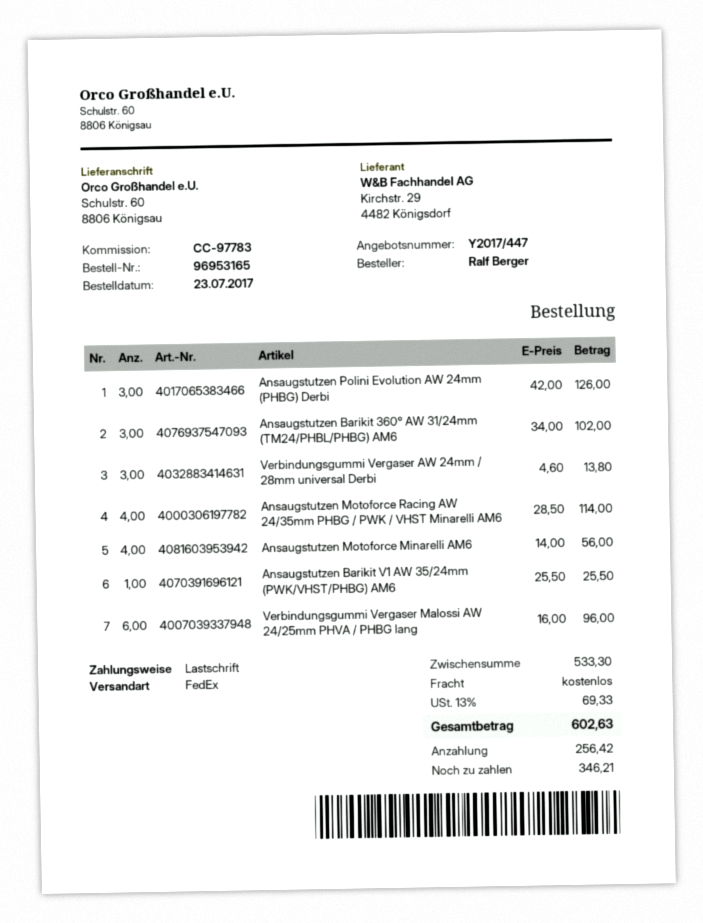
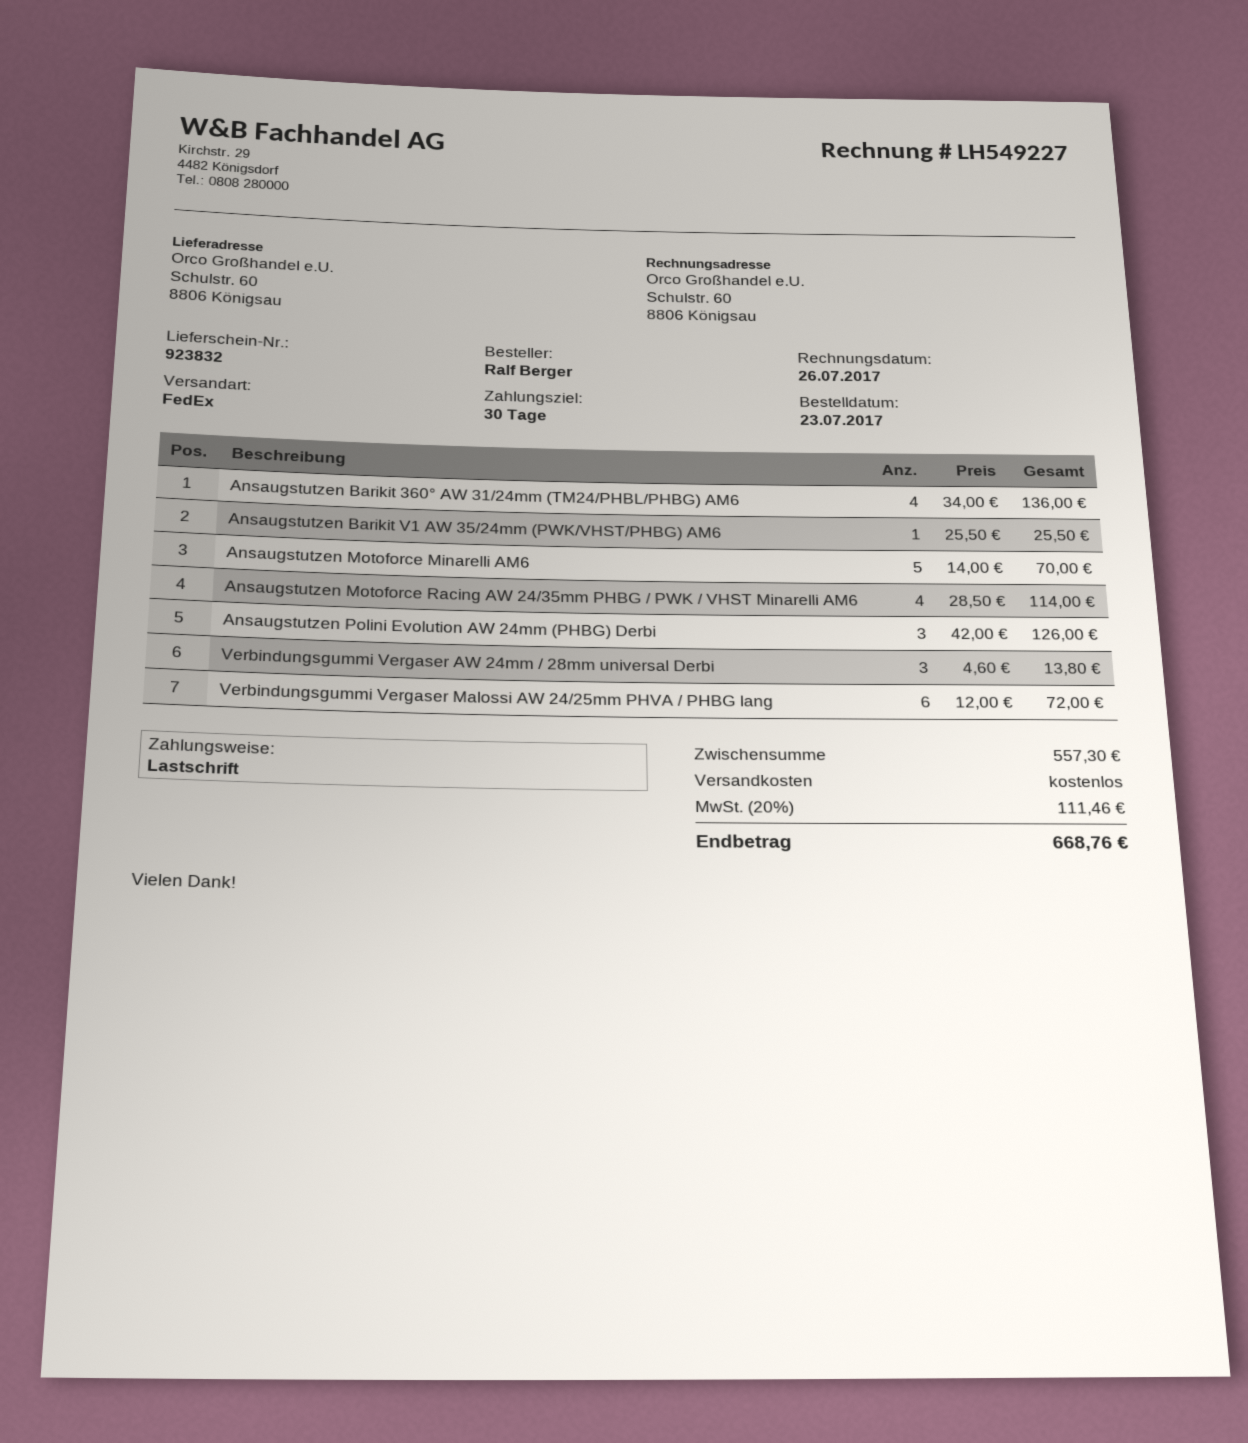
Ansaugstutzen Barikit 360° AW 31/24mm (TM24/PHBL/PHBG) AM6: 3 x 34.00 = 102.00 -> 4 x 34.00 = 136.00
Ansaugstutzen Motoforce Minarelli AM6: 4 x 14.00 = 56.00 -> 5 x 14.00 = 70.00
Verbindungsgummi Vergaser Malossi AW 24/25mm PHVA / PHBG lang: 6 x 16.00 = 96.00 -> 6 x 12.00 = 72.00
subtotal: 533.30 -> 557.30
tax: 13% = 69.33 -> 20% = 111.46
total: 602.63 -> 668.76

